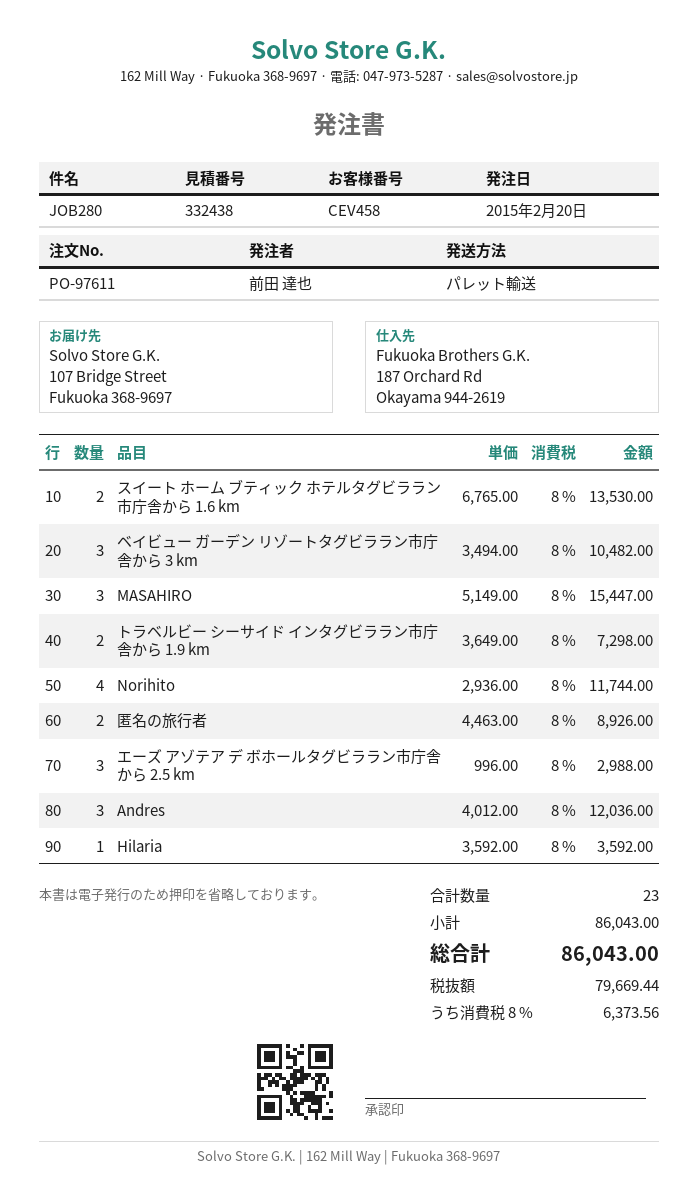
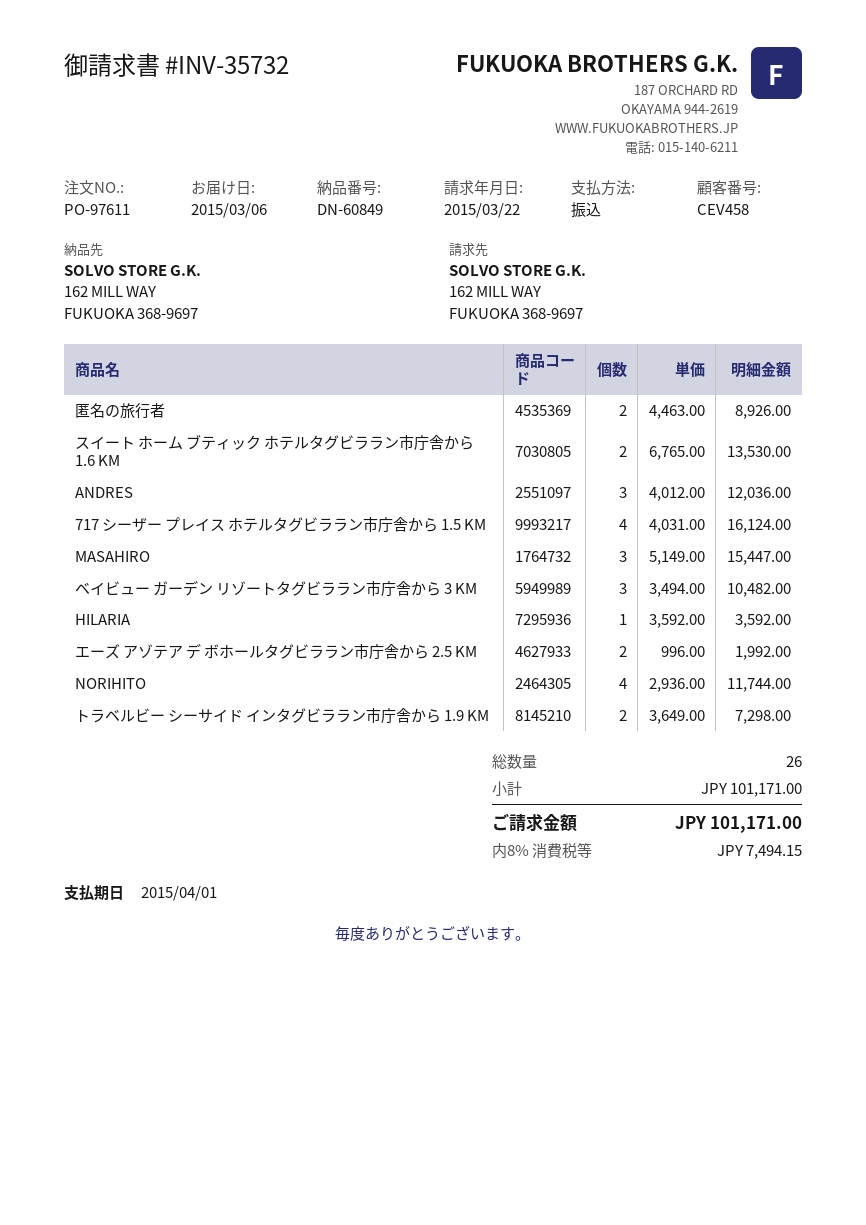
ship to: 107 Bridge Street, Fukuoka 368-9697 -> 162 MILL WAY, FUKUOKA 368-9697
エーズ アゾテア デ ボホールタグビララン市庁舎から 2.5 km: 3 x 996.00 = 2988.00 -> 2 x 996.00 = 1992.00
717 シーザー プレイス ホテルタグビララン市庁舎から 1.5 KM: none -> 4 x 4031.00 = 16124.00
total quantity: 23 -> 26
subtotal: 86043.00 -> 101171.00
tax: 8% = 6373.56 -> 8% = 7494.15
total: 86043.00 -> 101171.00

